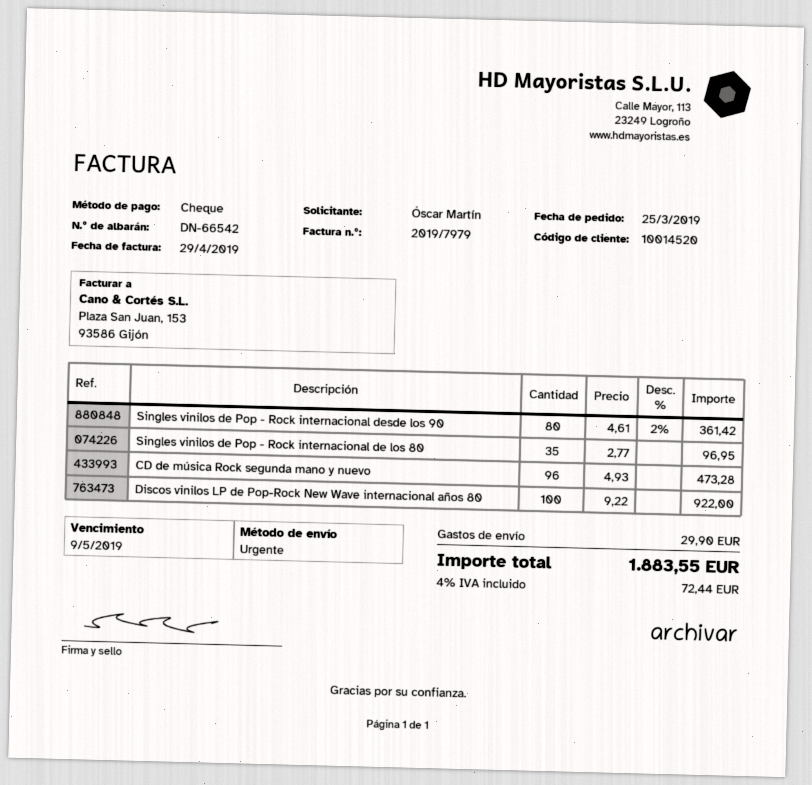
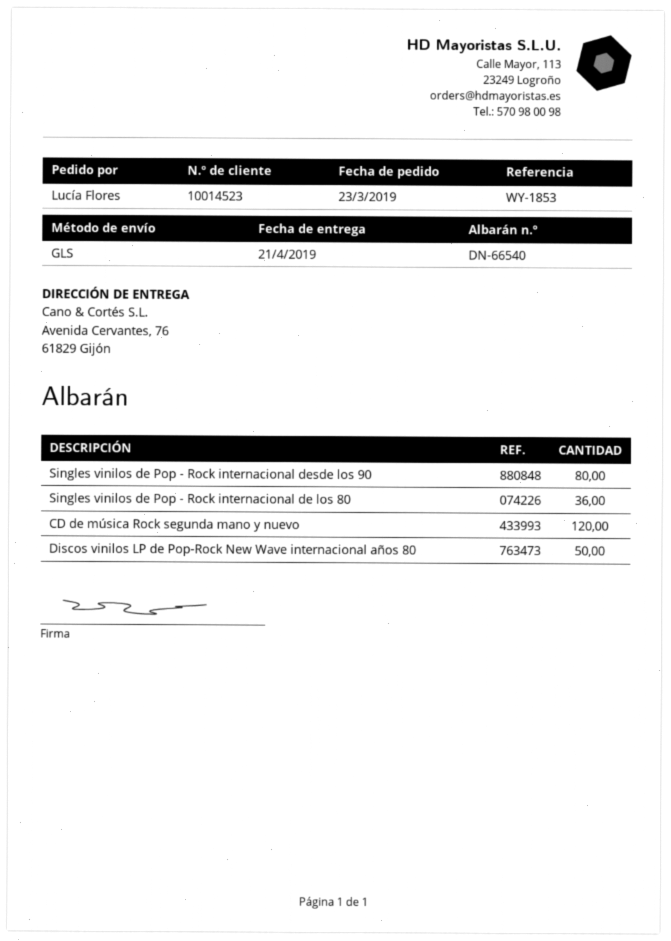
order date: 2019-03-25 -> 2019-03-23
delivery note number: DN-66542 -> DN-66540
customer number: 10014520 -> 10014523
ordered by: Óscar Martín -> Lucía Flores
shipping method: express -> GLS
Singles vinilos de Pop - Rock internacional de los 80: 35 -> 36
CD de música Rock segunda mano y nuevo: 96 -> 120
Discos vinilos LP de Pop-Rock New Wave internacional años 80: 100 -> 50

